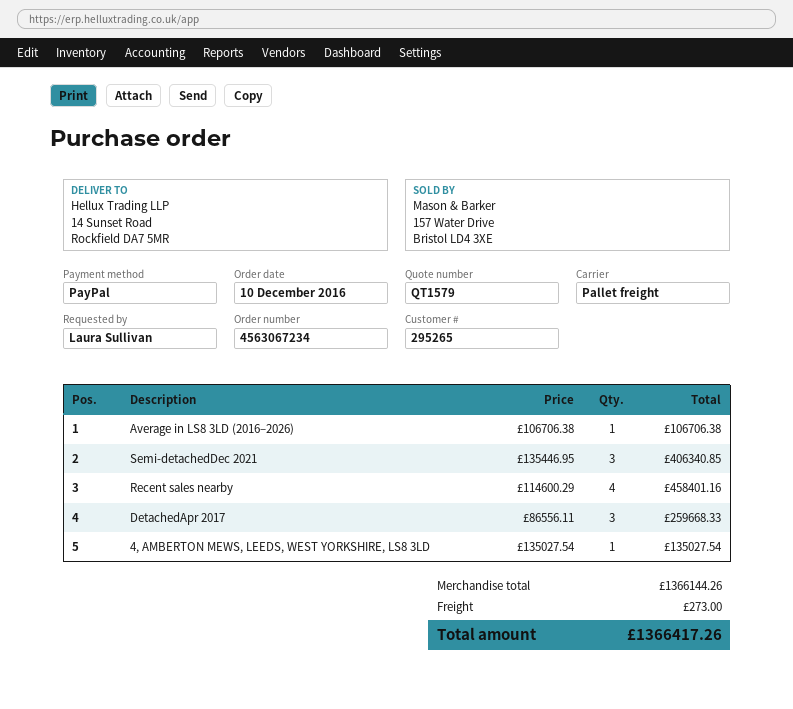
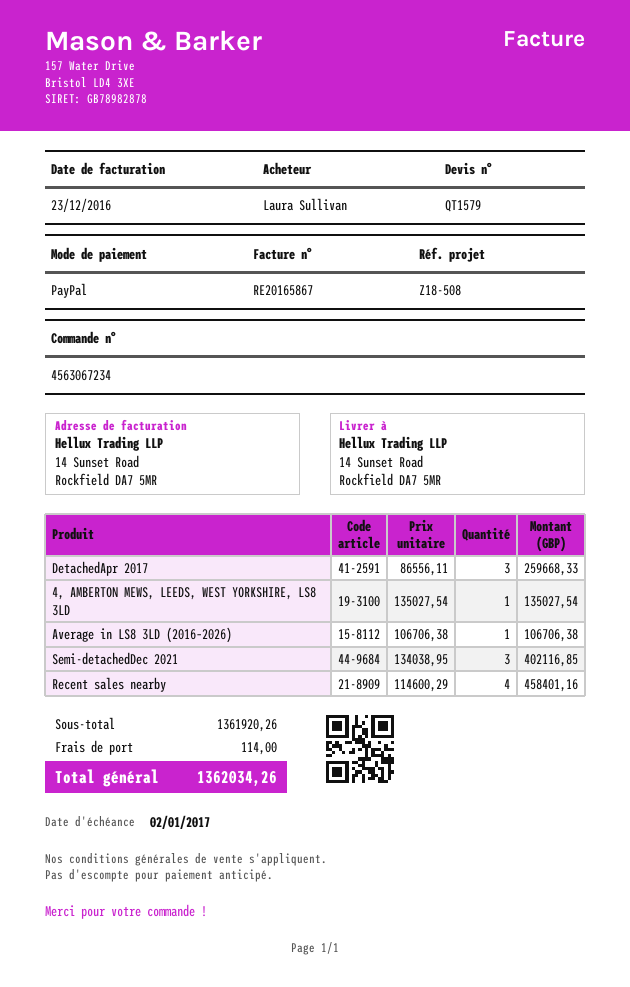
Semi-detachedDec 2021: 3 x 135446.95 = 406340.85 -> 3 x 134038.95 = 402116.85
subtotal: 1366144.26 -> 1361920.26
shipping: 273.00 -> 114.00
total: 1366417.26 -> 1362034.26

